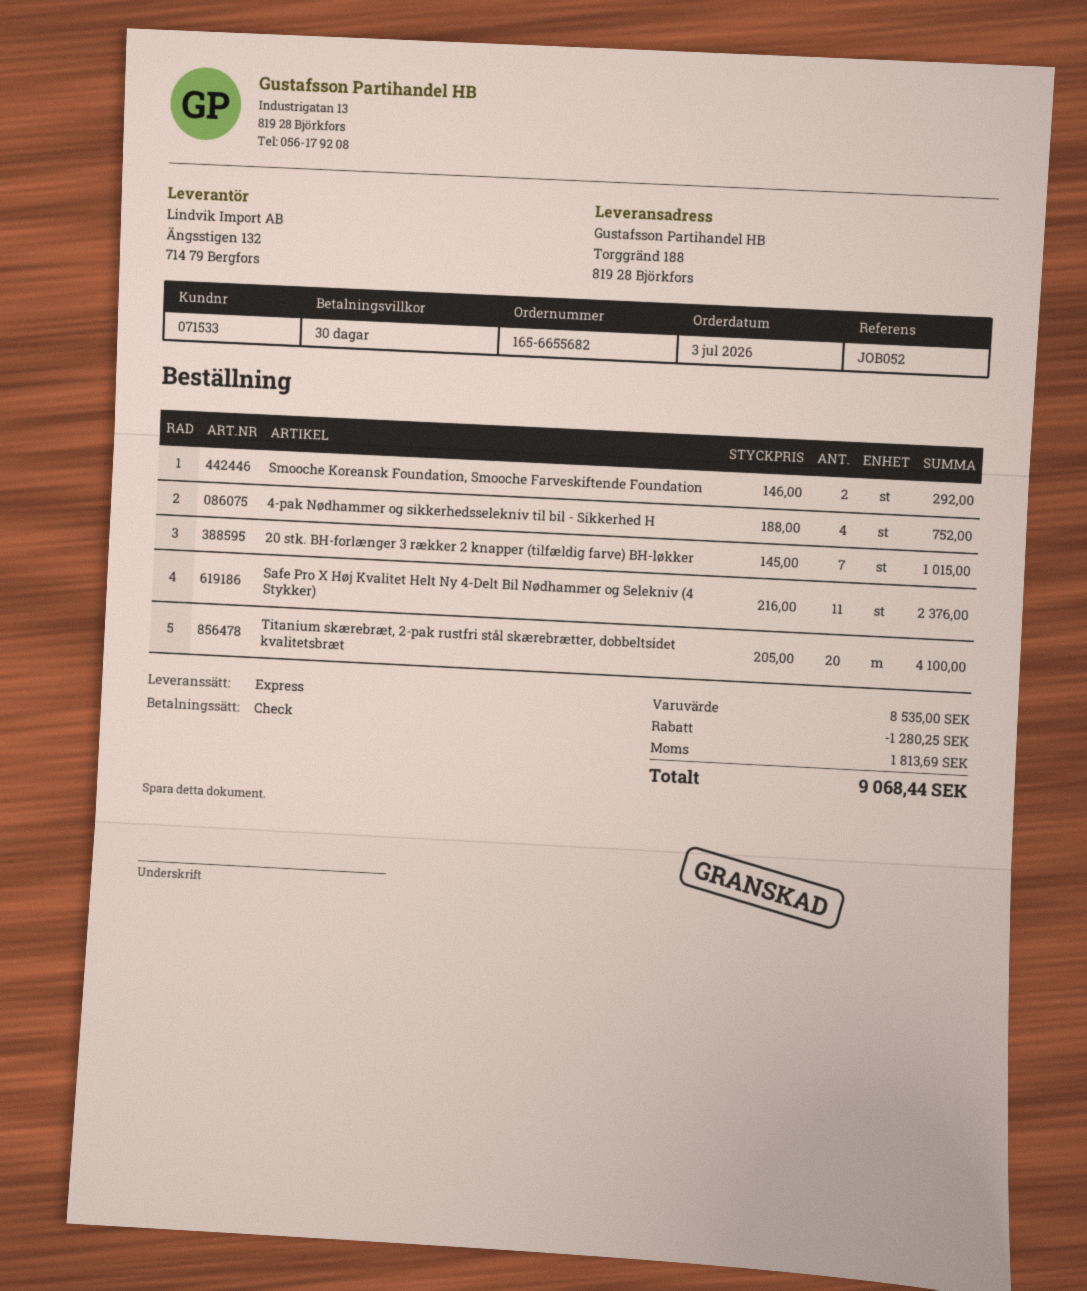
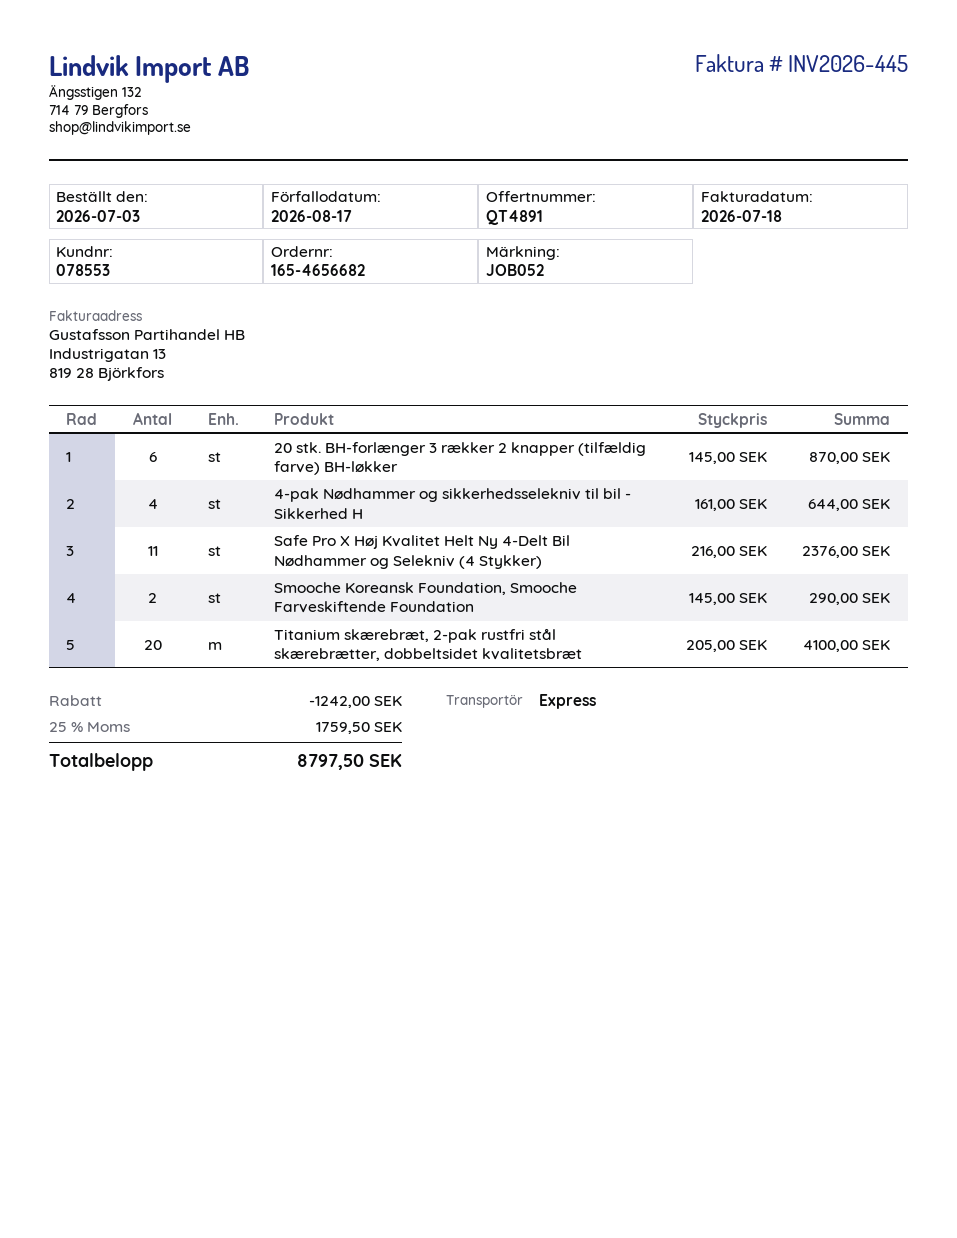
order number: 165-6655682 -> 165-4656682
customer number: 071533 -> 078553
Smooche Koreansk Foundation, Smooche Farveskiftende Foundation: 2 x 146.00 = 292.00 -> 2 x 145.00 = 290.00
4-pak Nødhammer og sikkerhedsselekniv til bil - Sikkerhed H: 4 x 188.00 = 752.00 -> 4 x 161.00 = 644.00
20 stk. BH-forlænger 3 rækker 2 knapper (tilfældig farve) BH-løkker: 7 x 145.00 = 1015.00 -> 6 x 145.00 = 870.00
discount: 1280.25 -> 1242.00
tax: 1813.69 -> 1759.50
total: 9068.44 -> 8797.50

